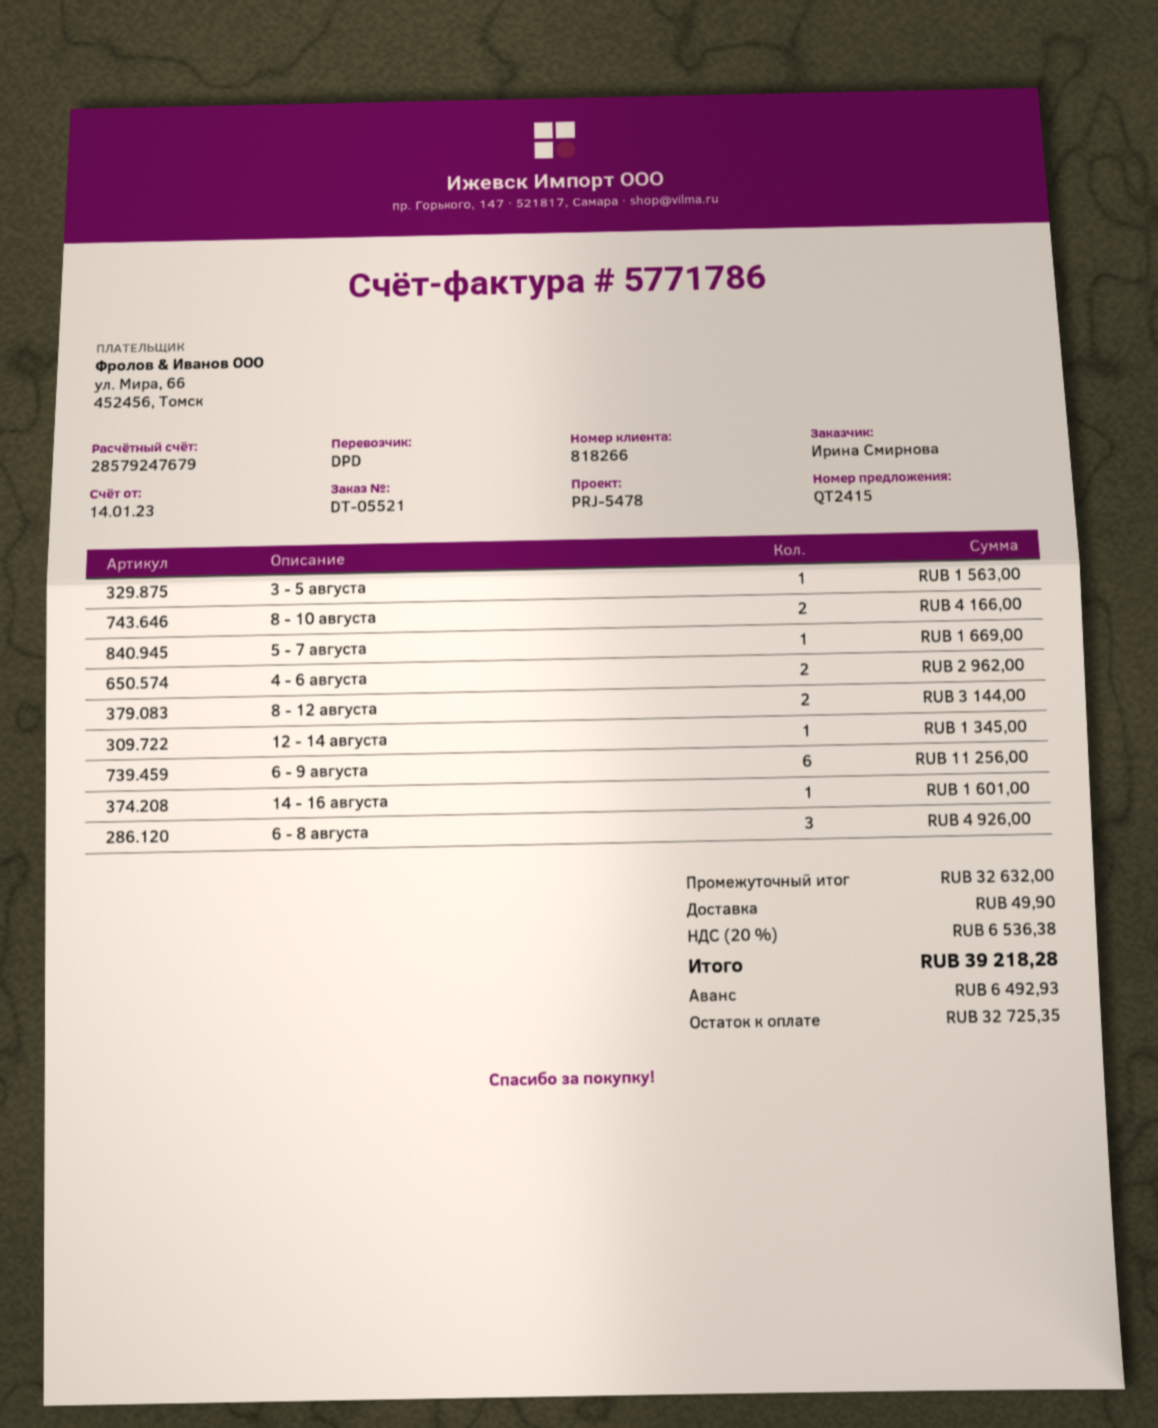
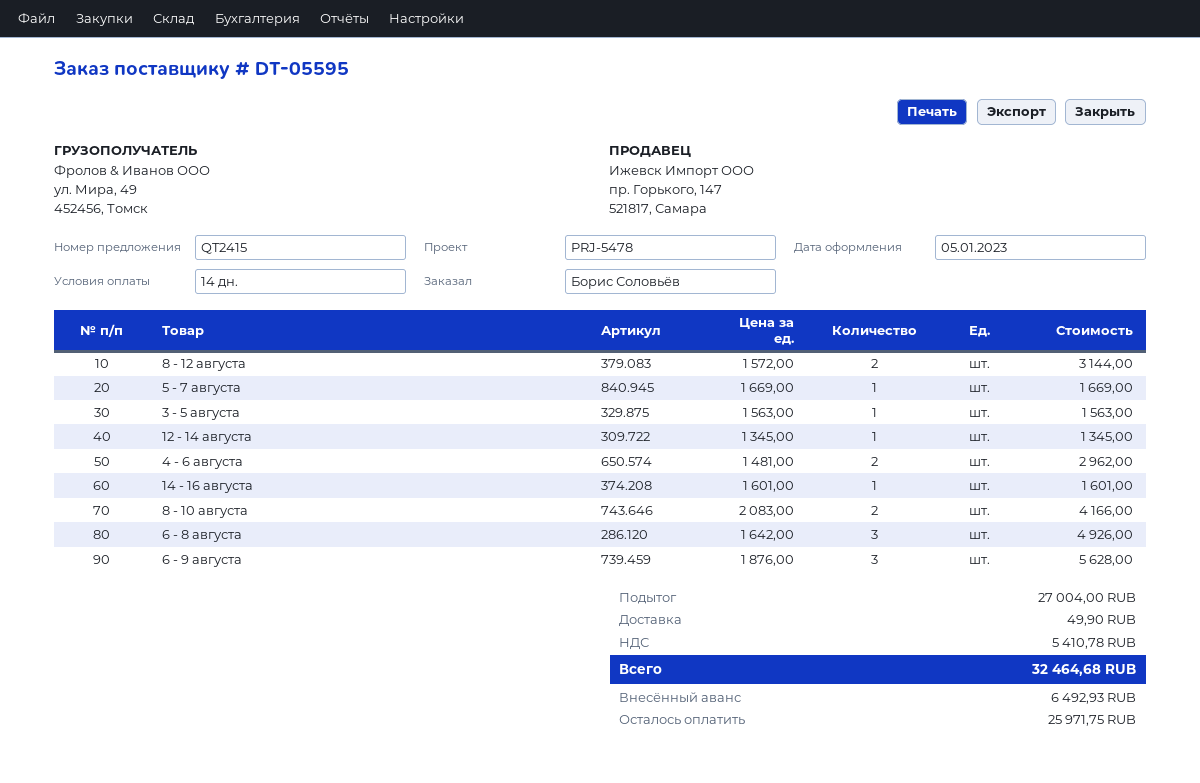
order number: DT-05521 -> DT-05595
ordered by: Ирина Смирнова -> Борис Соловьёв
6 - 9 августа: 6 for 11256.00 -> 3 for 5628.00
subtotal: 32632.00 -> 27004.00
tax: 6536.38 -> 5410.78
total: 39218.28 -> 32464.68
balance: 32725.35 -> 25971.75

